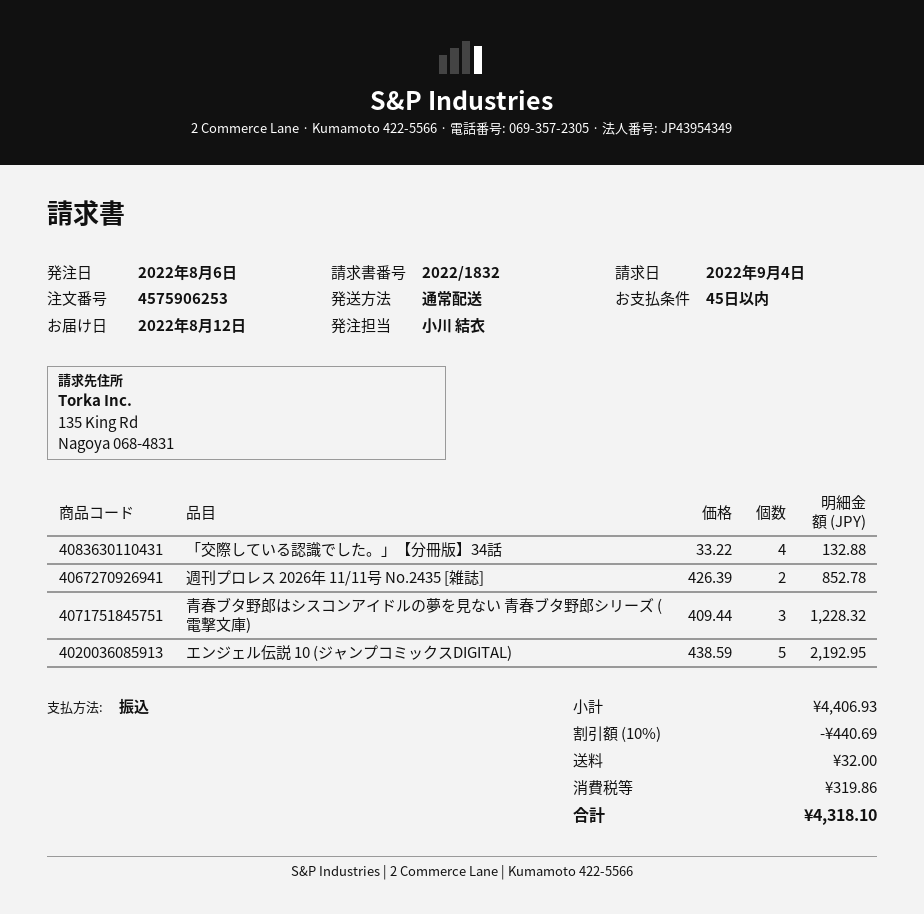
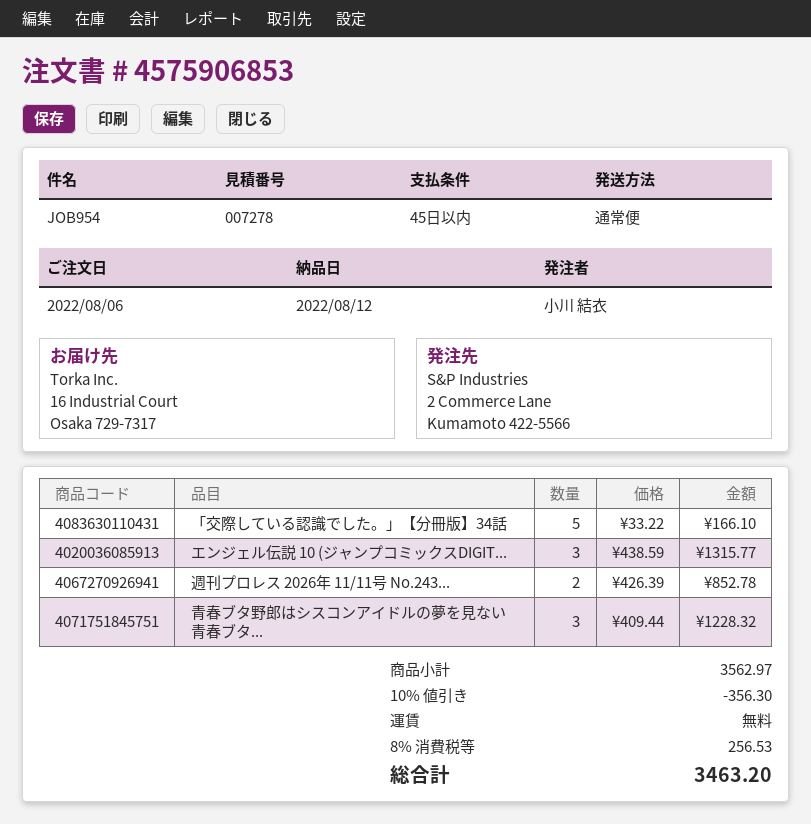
order number: 4575906253 -> 4575906853
「交際している認識でした。」【分冊版】34話: 4 x 33.22 = 132.88 -> 5 x 33.22 = 166.10
エンジェル伝説 10 (ジャンプコミックスDIGITAL): 5 x 438.59 = 2192.95 -> 3 x 438.59 = 1315.77
subtotal: 4406.93 -> 3562.97
discount: 10% = 440.69 -> 10% = 356.30
shipping: 32.00 -> 0.00
tax: 319.86 -> 256.53
total: 4318.10 -> 3463.20

